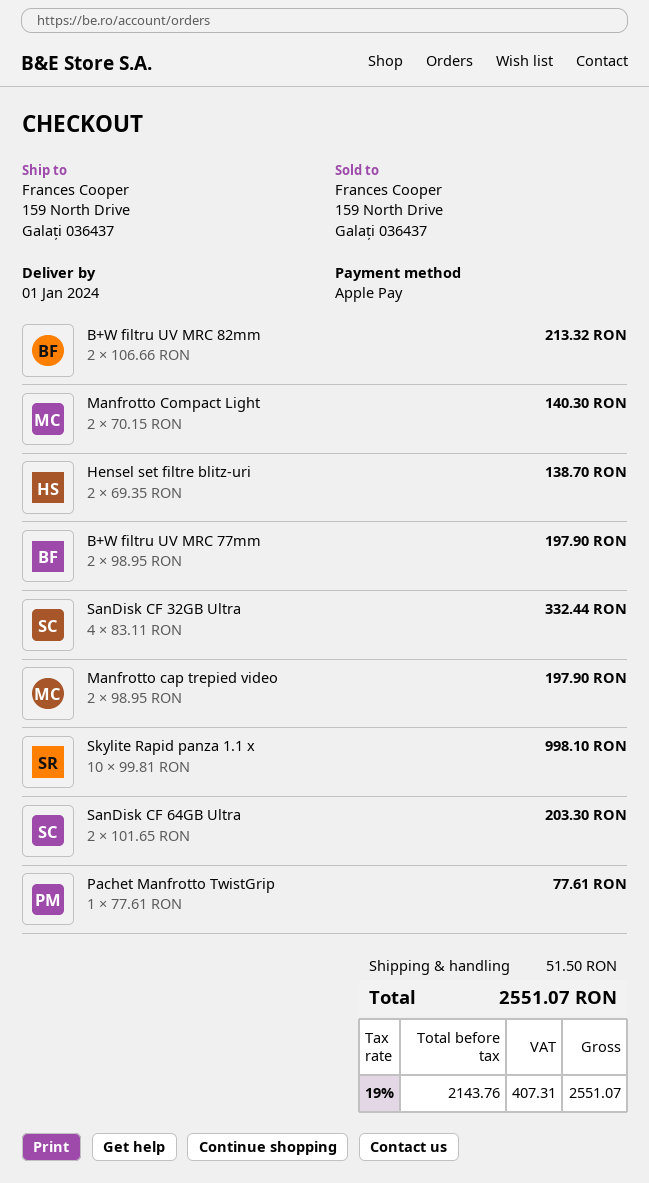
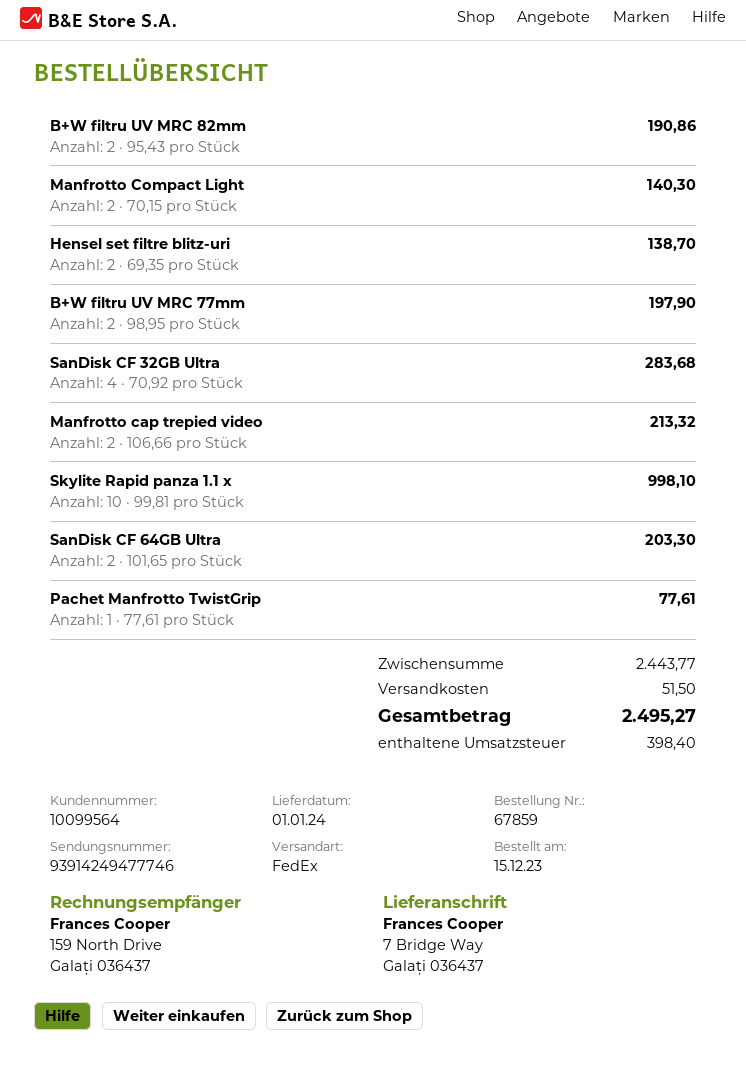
ship to: 159 North Drive, Galați 036437 -> 7 Bridge Way, Galați 036437
B+W filtru UV MRC 82mm: 2 x 106.66 = 213.32 -> 2 x 95.43 = 190.86
SanDisk CF 32GB Ultra: 4 x 83.11 = 332.44 -> 4 x 70.92 = 283.68
Manfrotto cap trepied video: 2 x 98.95 = 197.90 -> 2 x 106.66 = 213.32
tax: 407.31 -> 398.40
total: 2551.07 -> 2495.27

